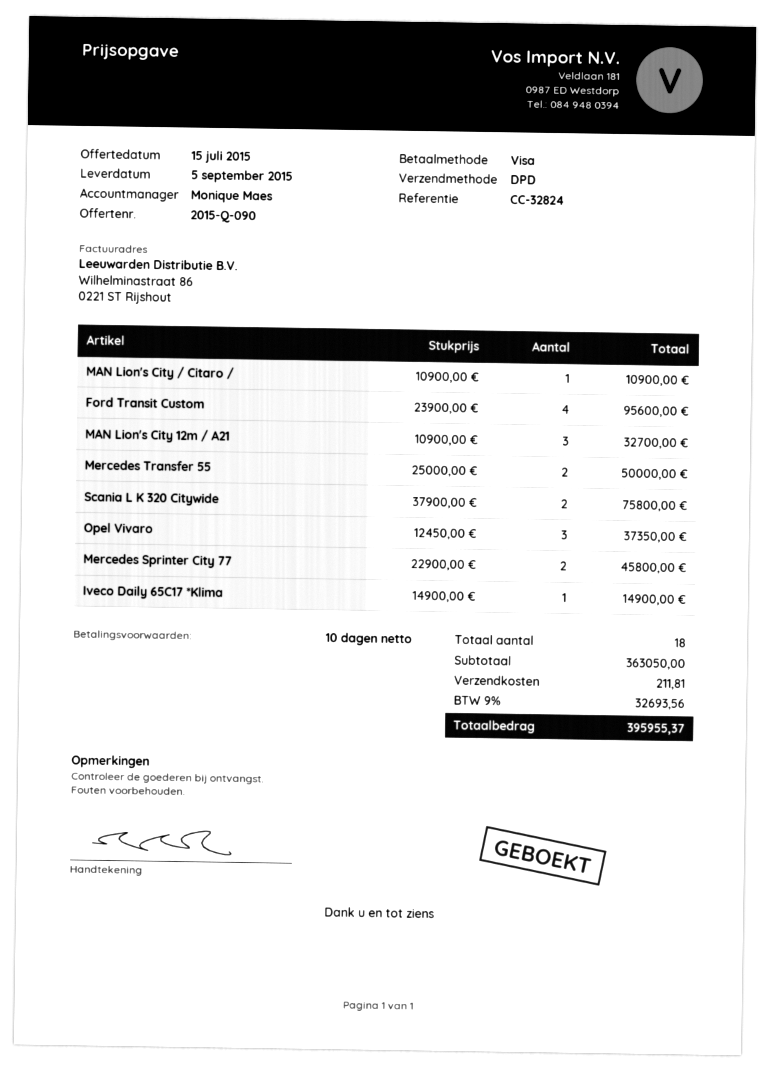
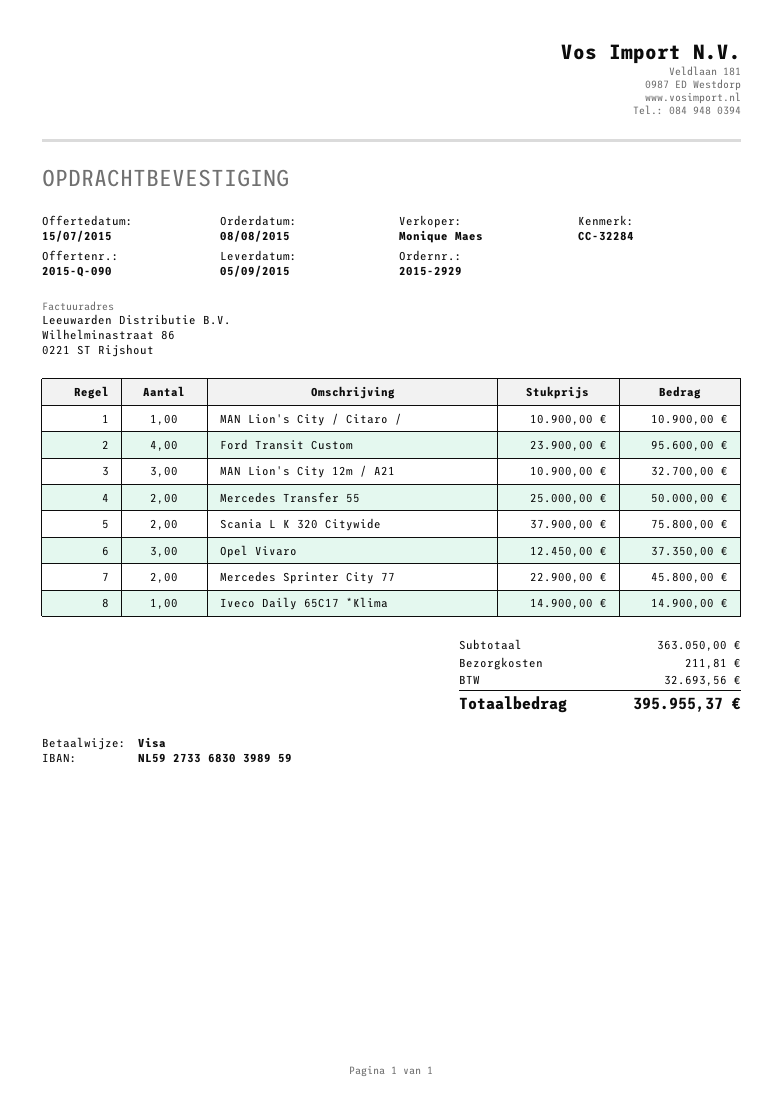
reference: CC-32824 -> CC-32284

